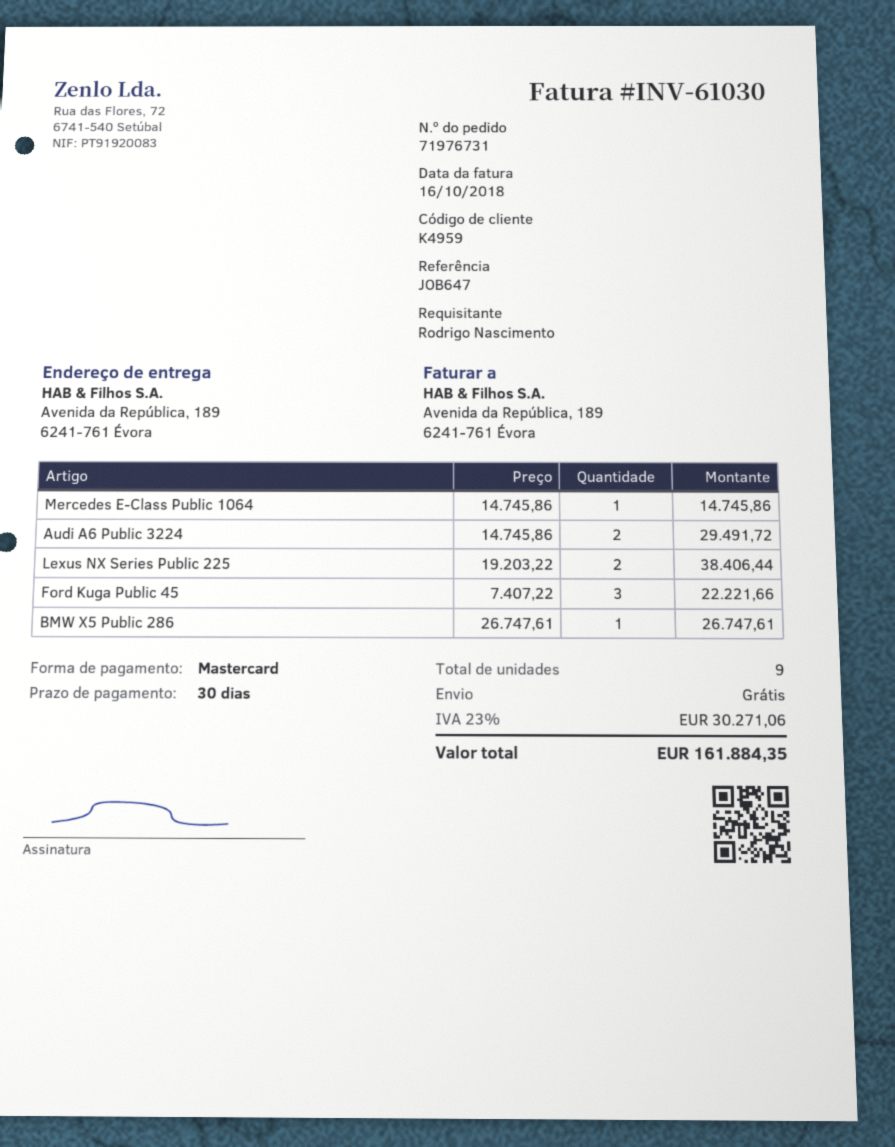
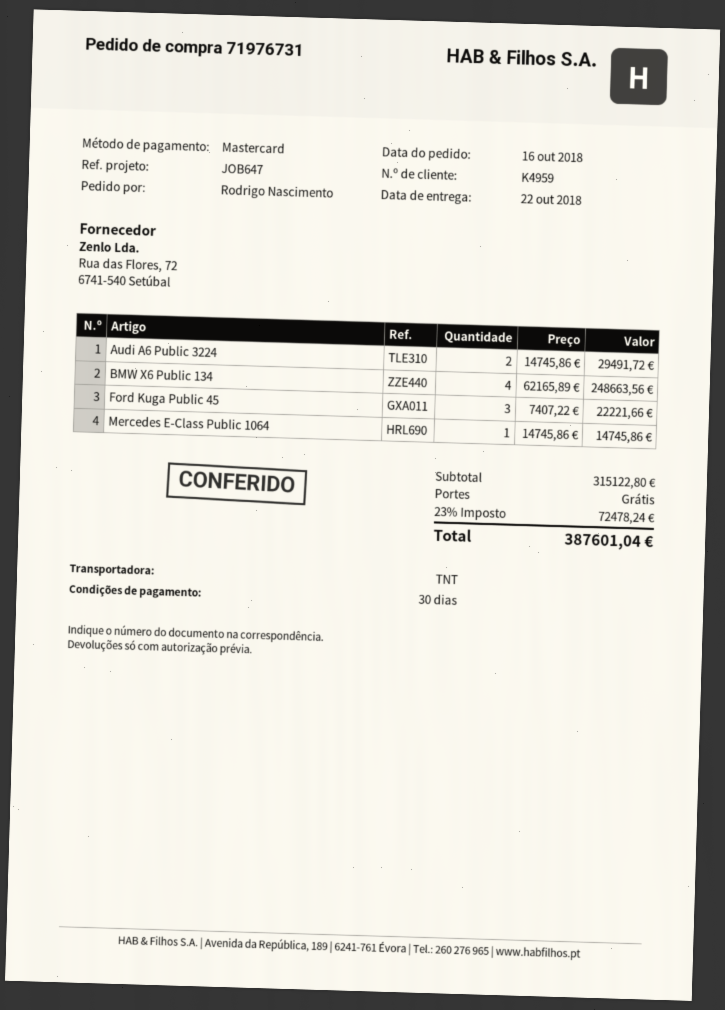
Lexus NX Series Public 225: 2 x 19203.22 = 38406.44 -> none
BMW X5 Public 286: 1 x 26747.61 = 26747.61 -> none
BMW X6 Public 134: none -> 4 x 62165.89 = 248663.56
tax: 23% = 30271.06 -> 23% = 72478.24
total: 161884.35 -> 387601.04

